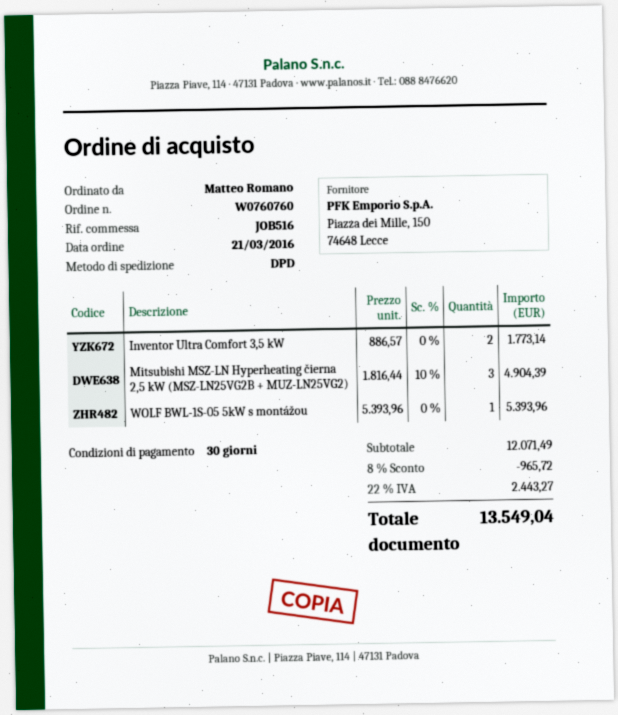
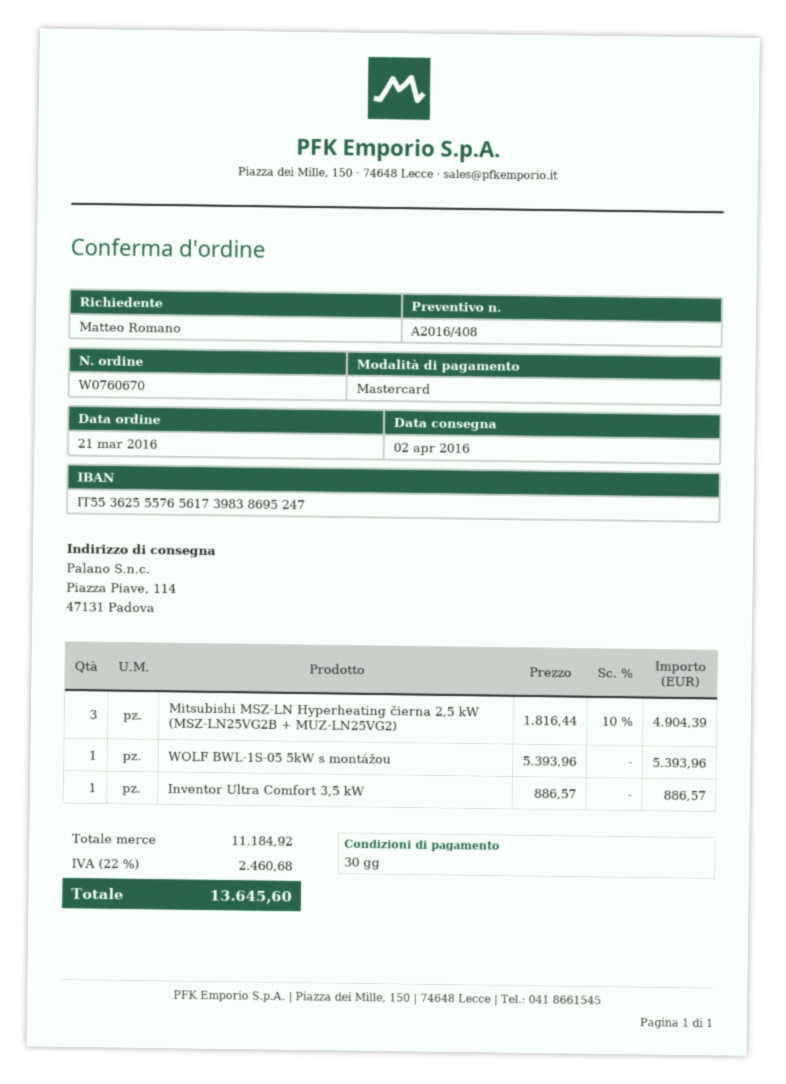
order number: W0760760 -> W0760670
Inventor Ultra Comfort 3,5 kW: 2 x 886.57 = 1773.14 -> 1 x 886.57 = 886.57
subtotal: 12071.49 -> 11184.92
discount: 8% = 965.72 -> none
tax: 22% = 2443.27 -> 22% = 2460.68
total: 13549.04 -> 13645.60

